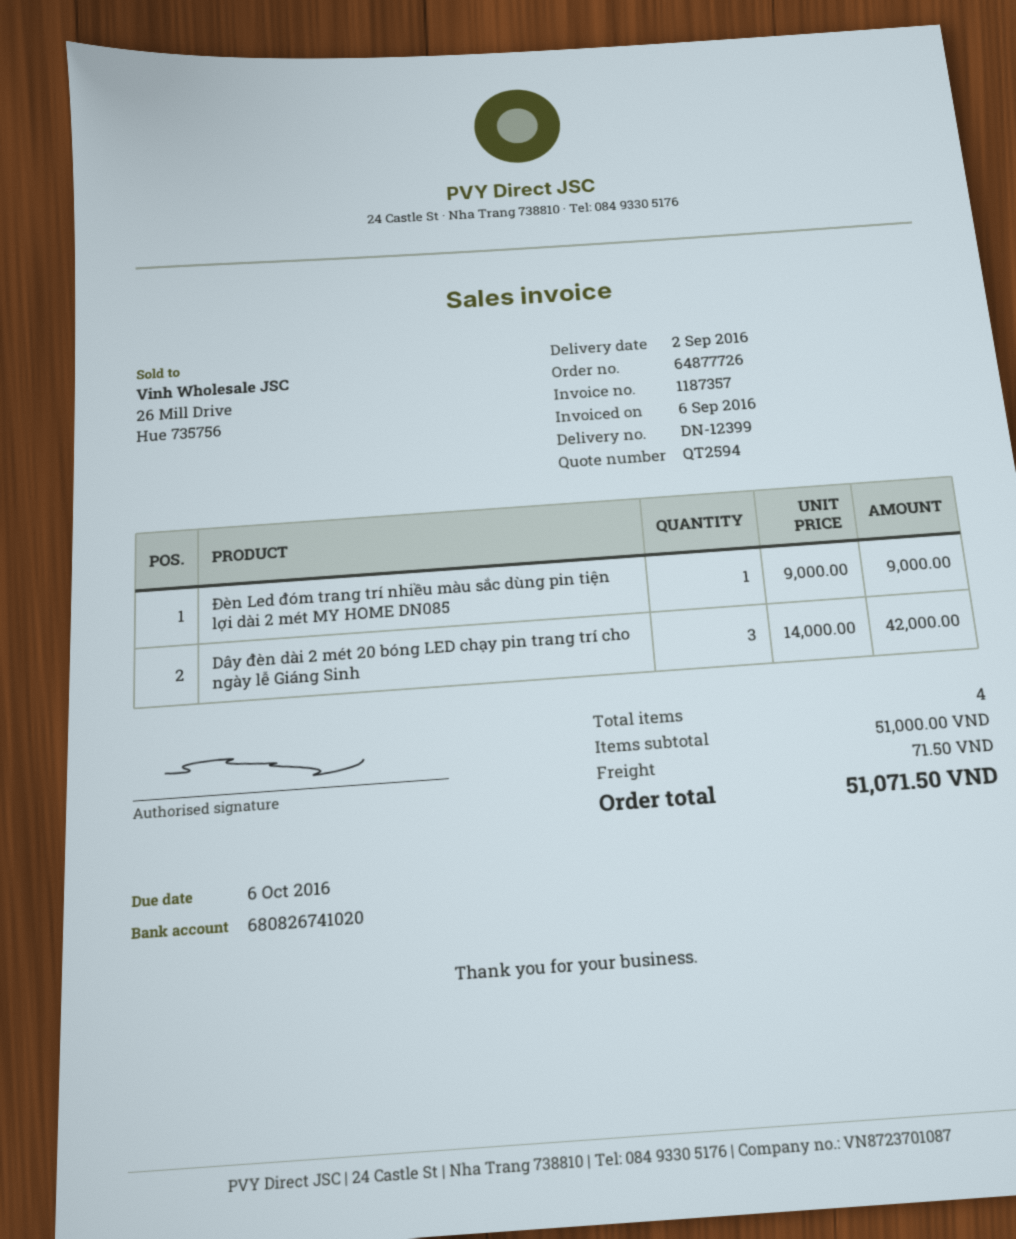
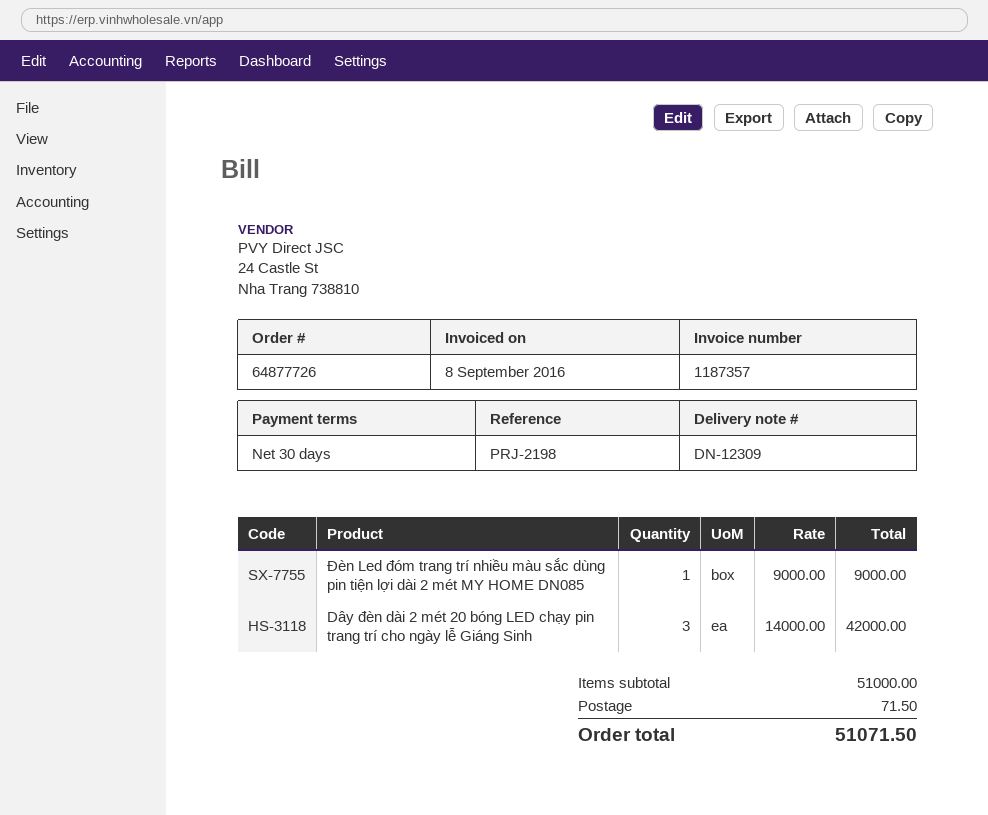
delivery note number: DN-12399 -> DN-12309
invoice date: 2016-09-06 -> 2016-09-08

